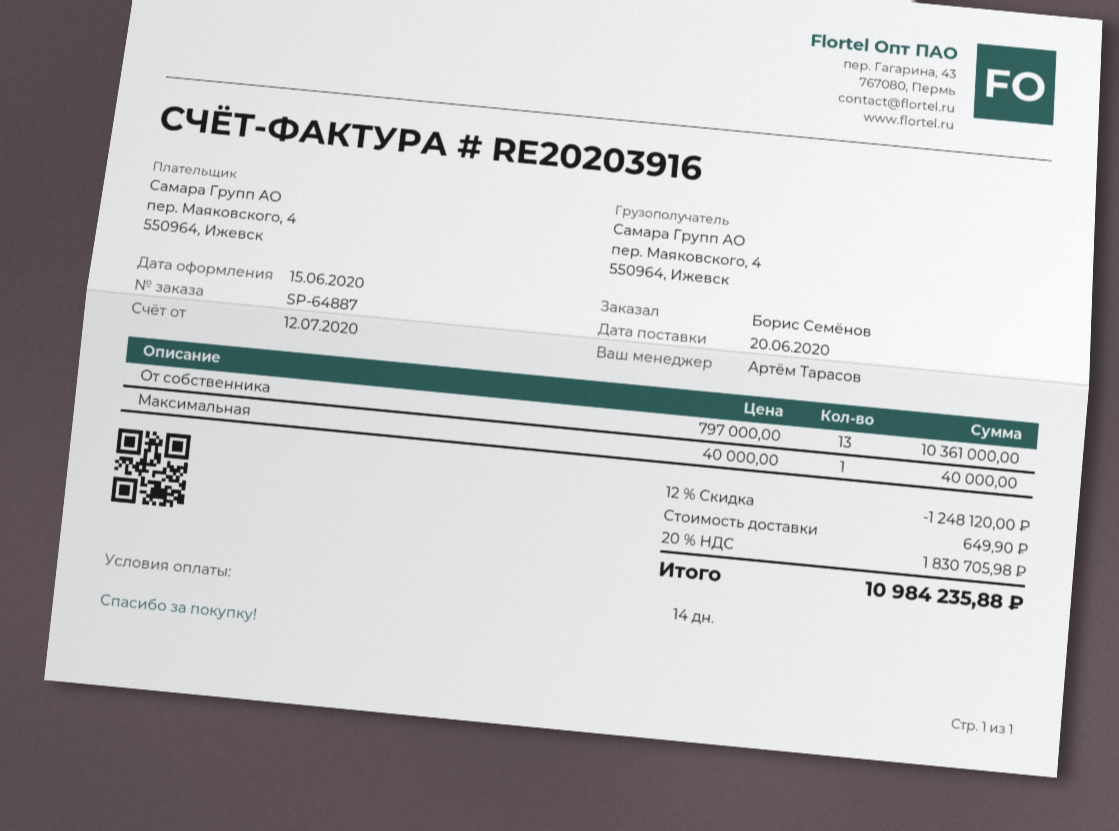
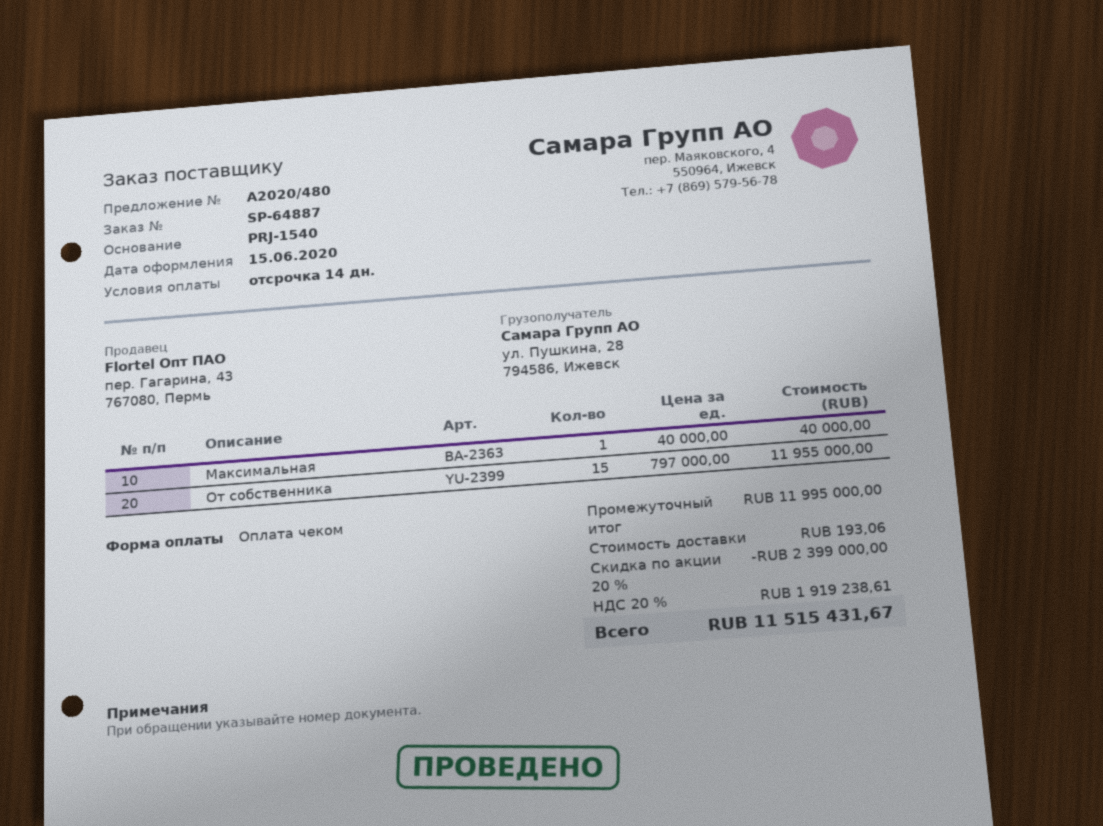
ship to: пер. Маяковского, 4, 550964, Ижевск -> ул. Пушкина, 28, 794586, Ижевск
От собственника: 13 x 797000.00 = 10361000.00 -> 15 x 797000.00 = 11955000.00
discount: 12% = 1248120.00 -> 20% = 2399000.00
shipping: 649.90 -> 193.06
tax: 20% = 1830705.98 -> 20% = 1919238.61
total: 10984235.88 -> 11515431.67

